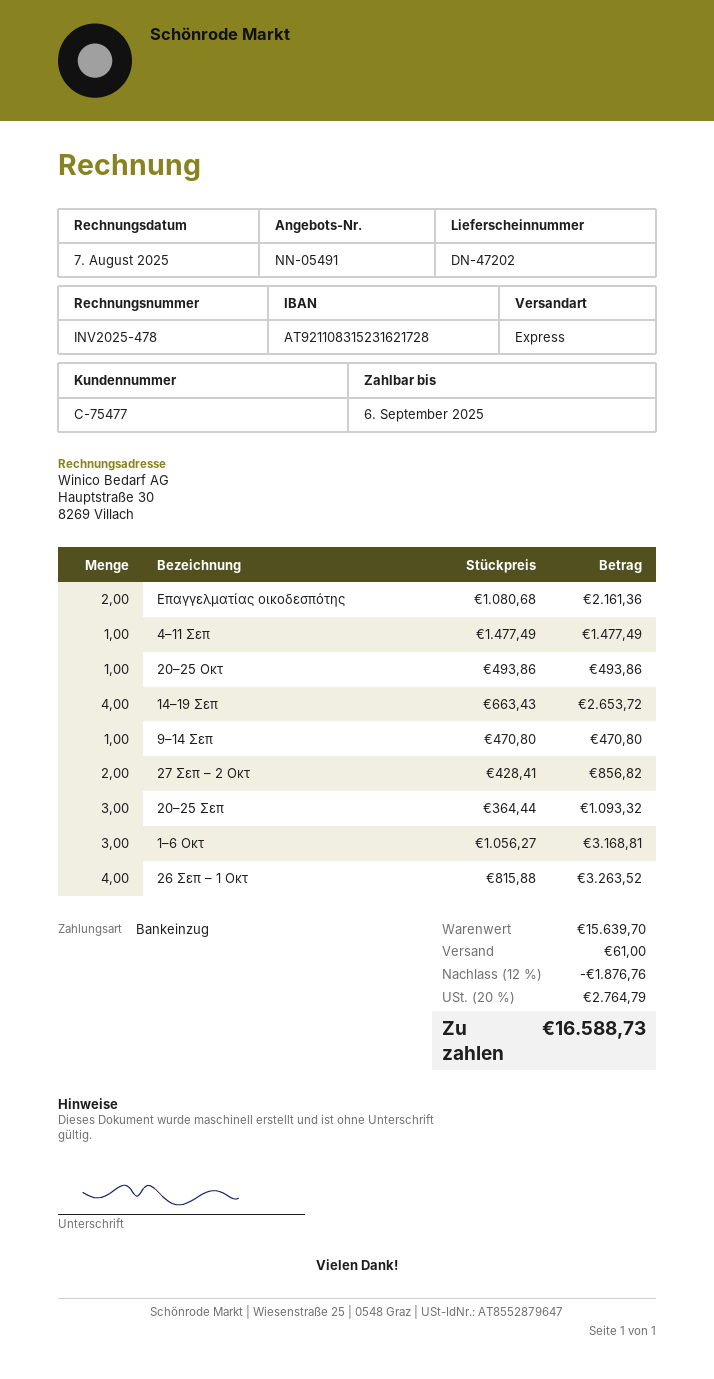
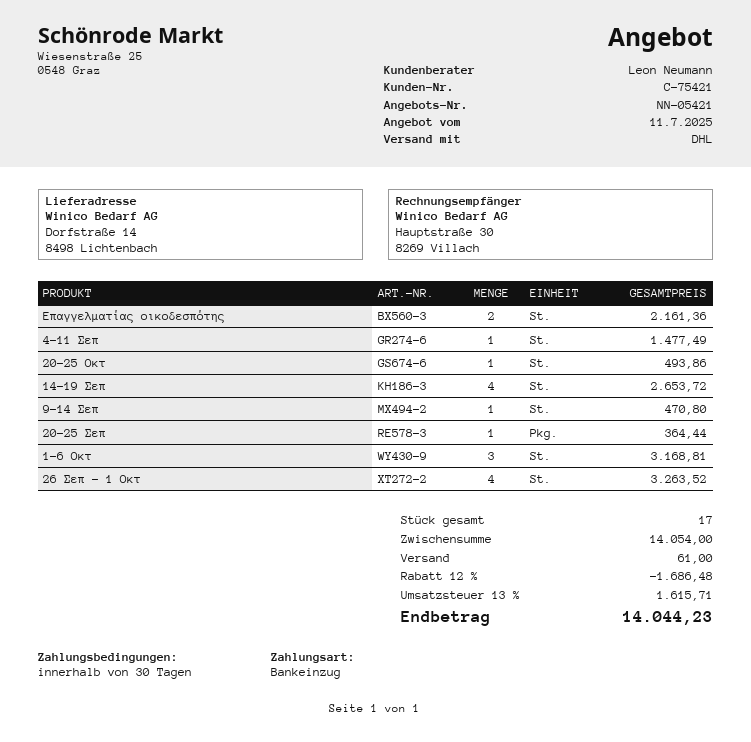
quote number: NN-05491 -> NN-05421
customer number: C-75477 -> C-75421
shipping method: express -> DHL
27 Σεπ – 2 Οκτ: 2 for 856.82 -> none
20–25 Σεπ: 3 for 1093.32 -> 1 for 364.44
subtotal: 15639.70 -> 14054.00
discount: 12% = 1876.76 -> 12% = 1686.48
tax: 20% = 2764.79 -> 13% = 1615.71
total: 16588.73 -> 14044.23

